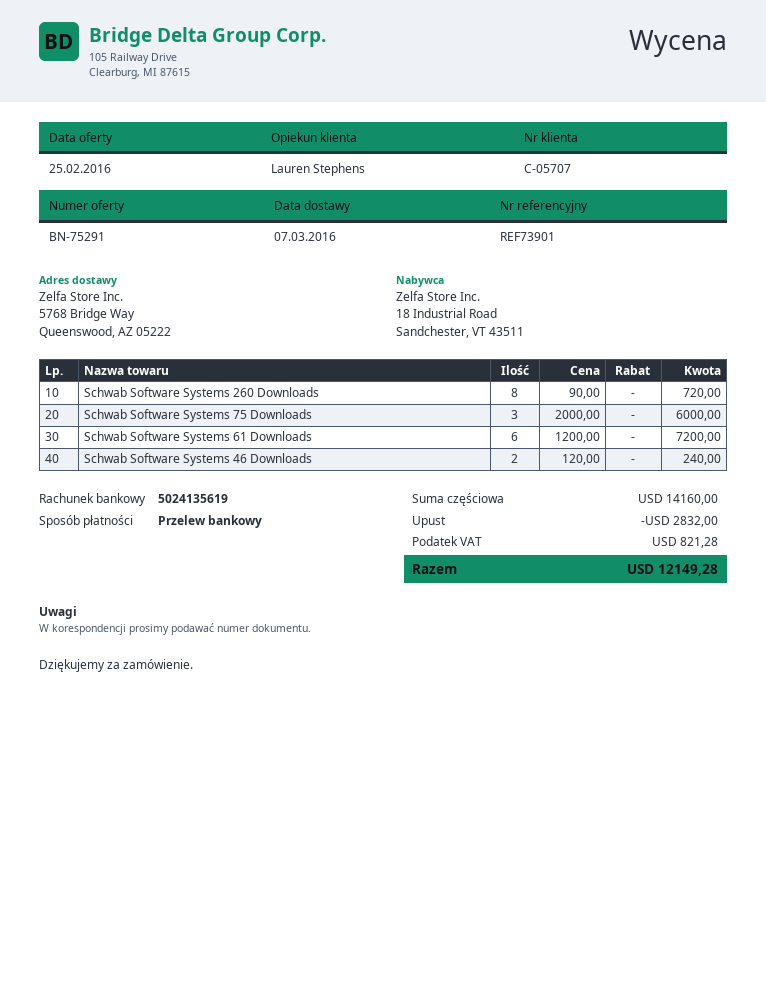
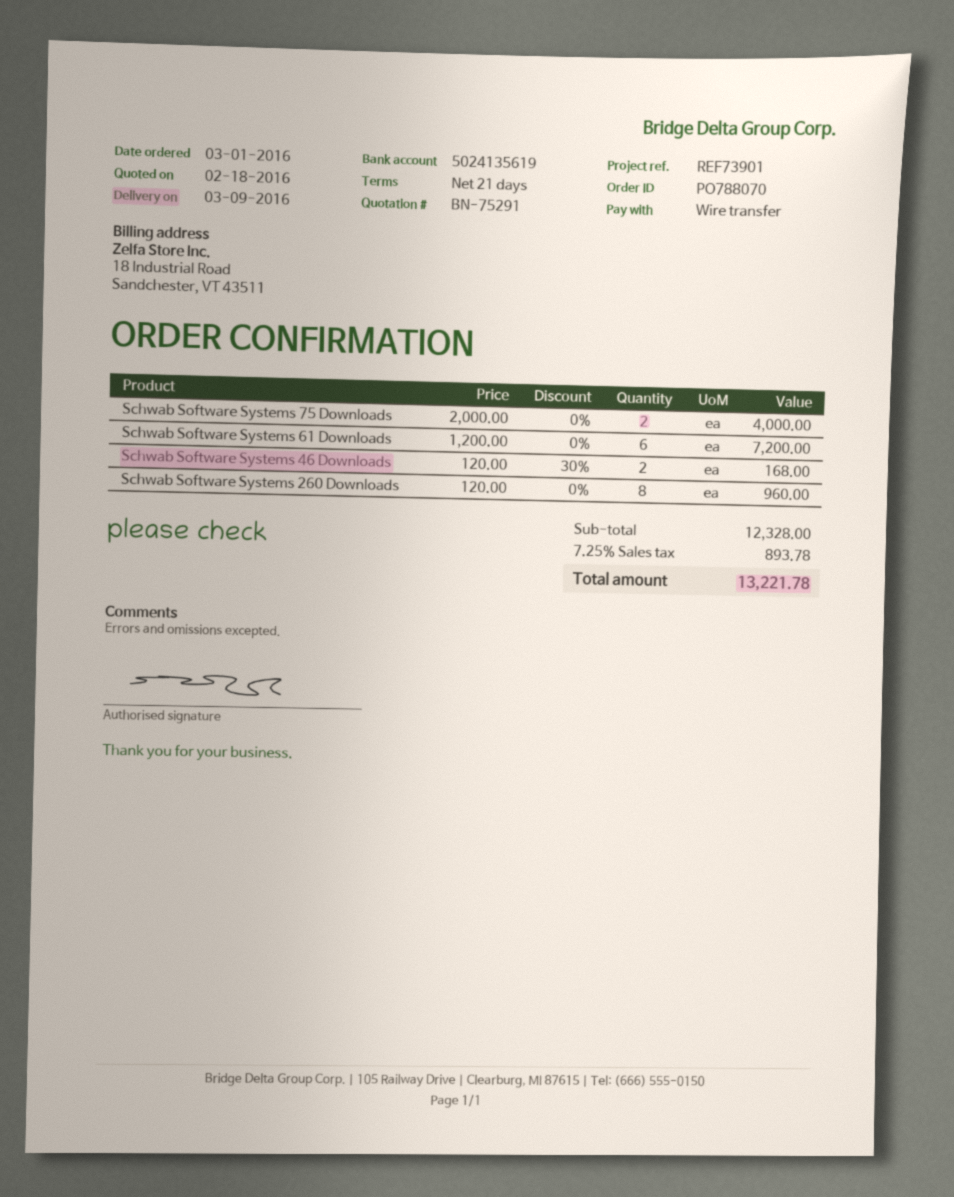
quote date: 2016-02-25 -> 2016-02-18
delivery date: 2016-03-07 -> 2016-03-09
Schwab Software Systems 260 Downloads: 8 x 90.00 = 720.00 -> 8 x 120.00 = 960.00
Schwab Software Systems 75 Downloads: 3 x 2000.00 = 6000.00 -> 2 x 2000.00 = 4000.00
Schwab Software Systems 46 Downloads: 2 x 120.00 = 240.00 -> 2 x 120.00 - 30% = 168.00
subtotal: 14160.00 -> 12328.00
discount: 2832.00 -> none
tax: 821.28 -> 893.78
total: 12149.28 -> 13221.78

